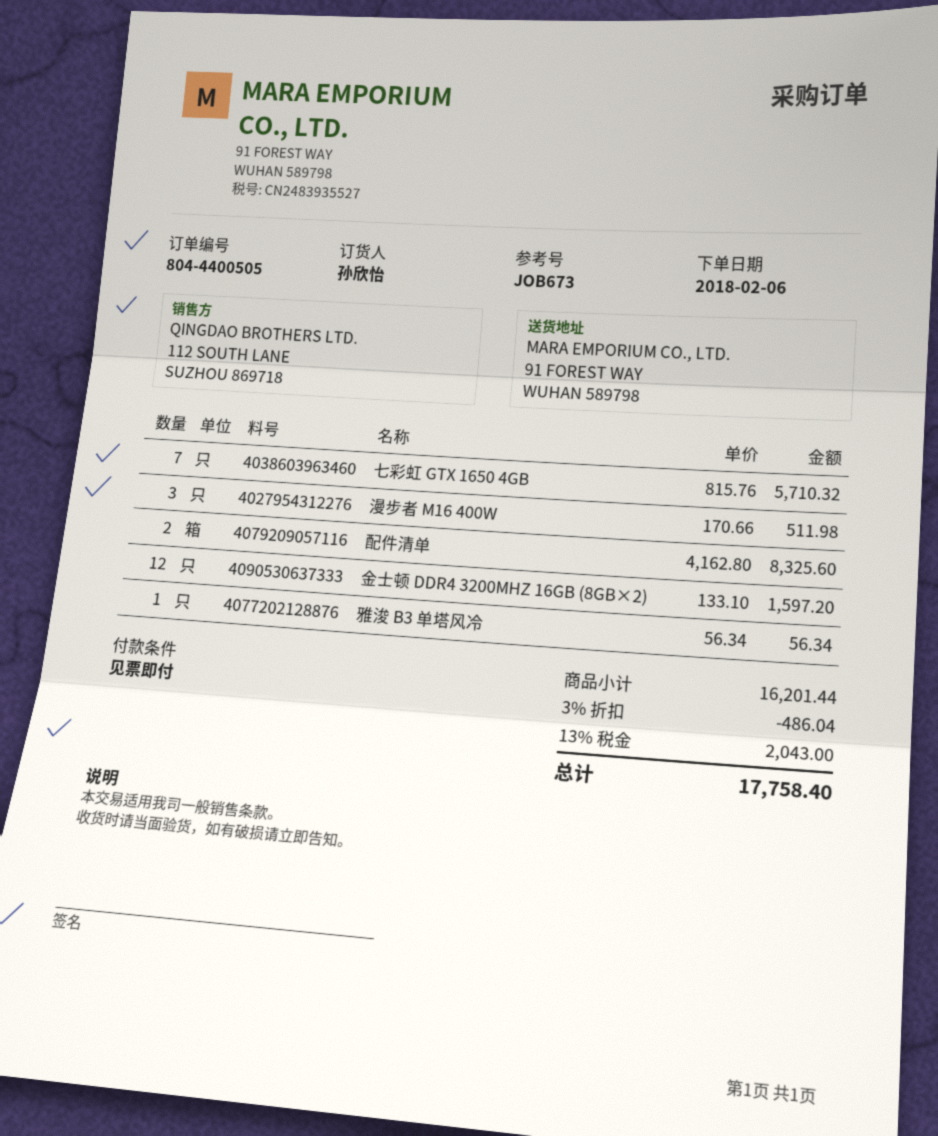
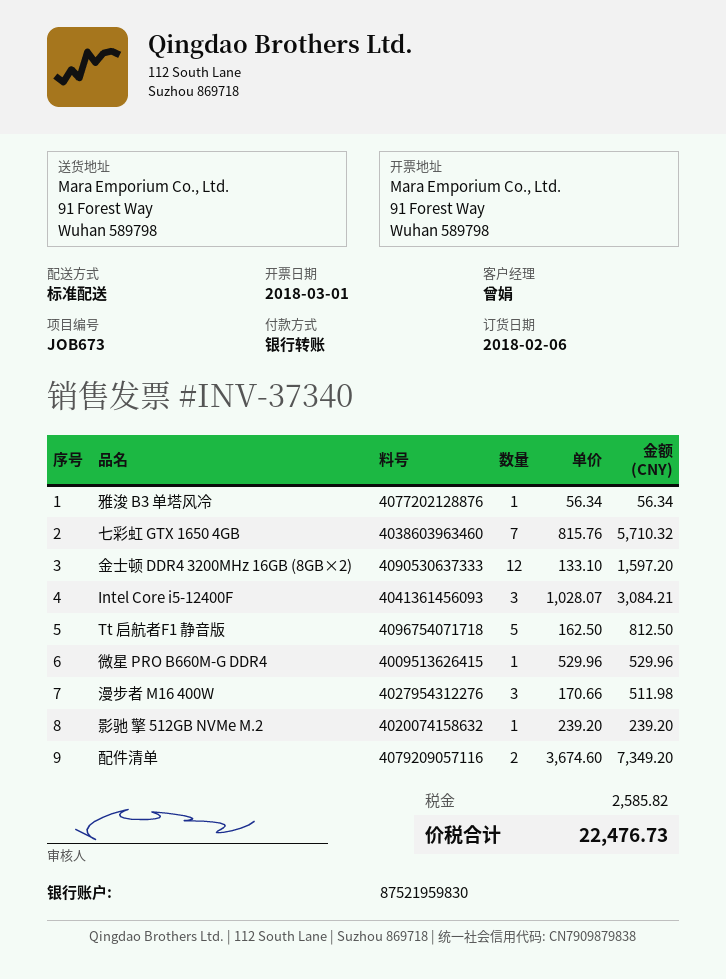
配件清单: 2 x 4162.80 = 8325.60 -> 2 x 3674.60 = 7349.20
Intel Core i5-12400F: none -> 3 x 1028.07 = 3084.21
Tt 启航者F1 静音版: none -> 5 x 162.50 = 812.50
微星 PRO B660M-G DDR4: none -> 1 x 529.96 = 529.96
影驰 擎 512GB NVMe M.2: none -> 1 x 239.20 = 239.20
discount: 3% = 486.04 -> none
tax: 2043.00 -> 2585.82
total: 17758.40 -> 22476.73

